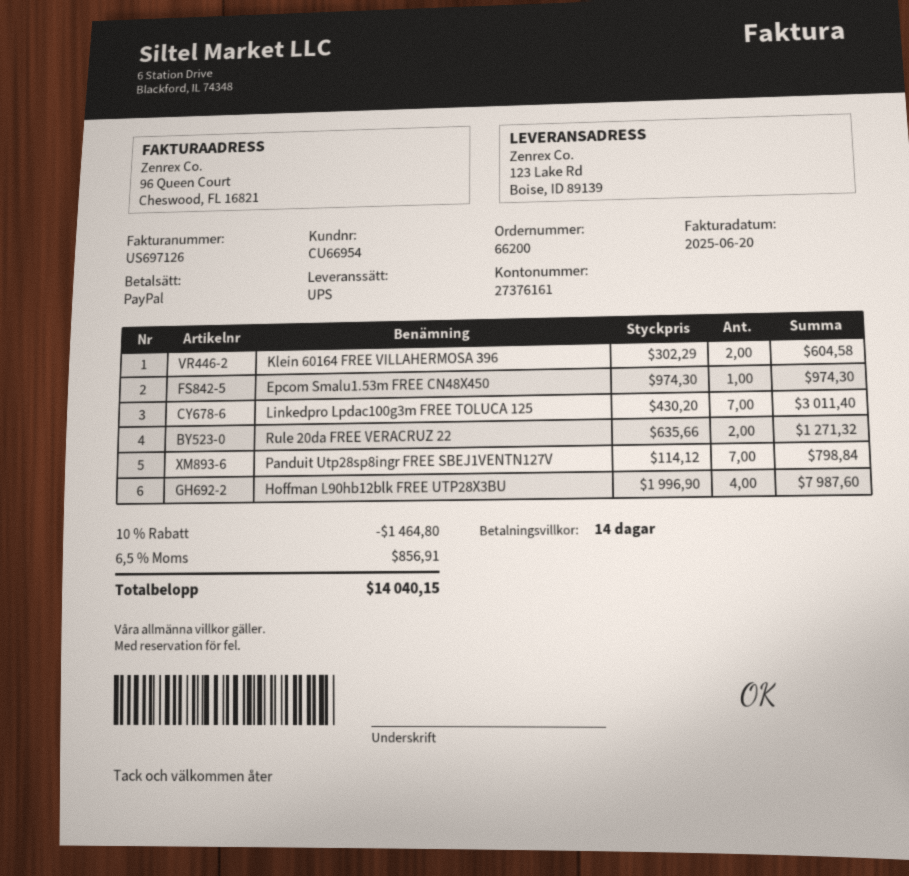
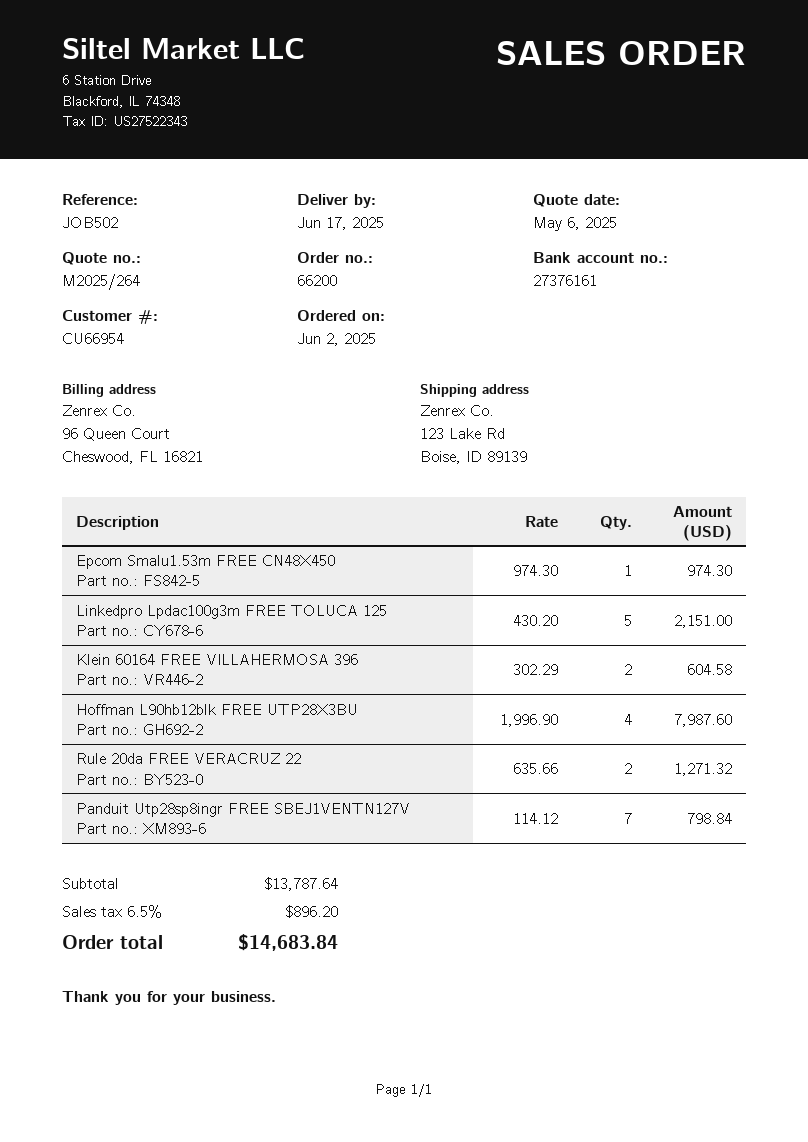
Linkedpro Lpdac100g3m FREE TOLUCA 125: 7 x 430.20 = 3011.40 -> 5 x 430.20 = 2151.00
discount: 10% = 1464.80 -> none
tax: 6.5% = 856.91 -> 6.5% = 896.20
total: 14040.15 -> 14683.84

